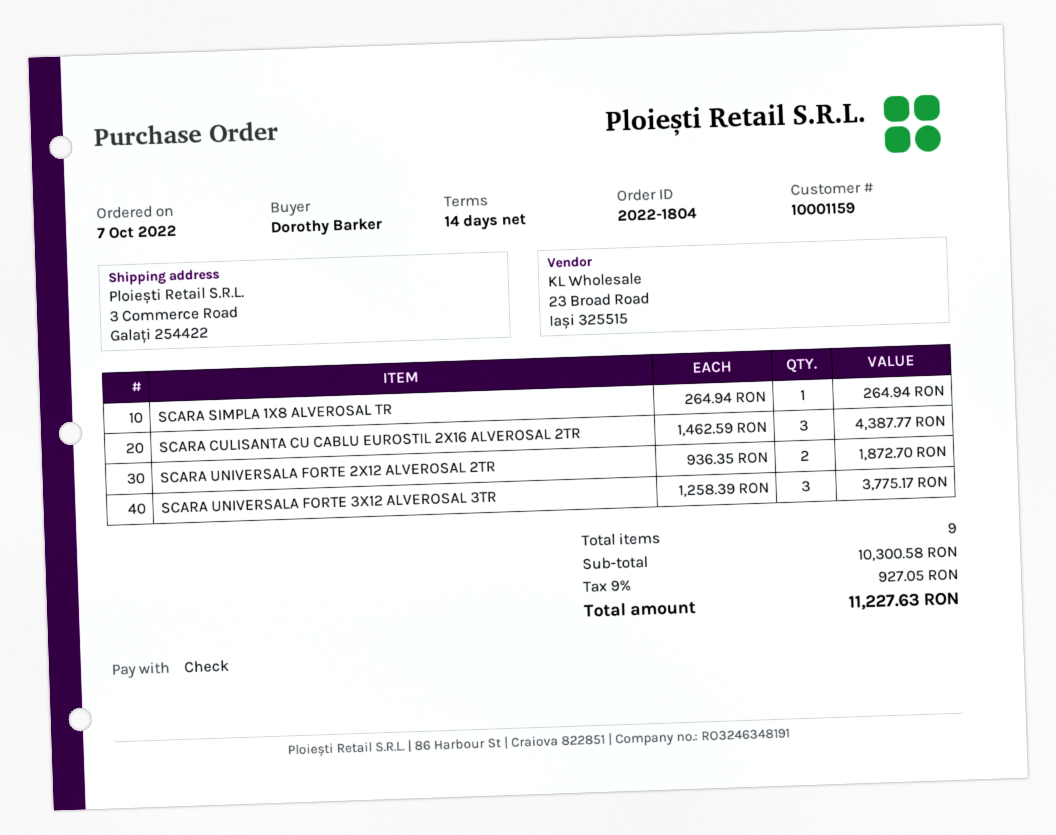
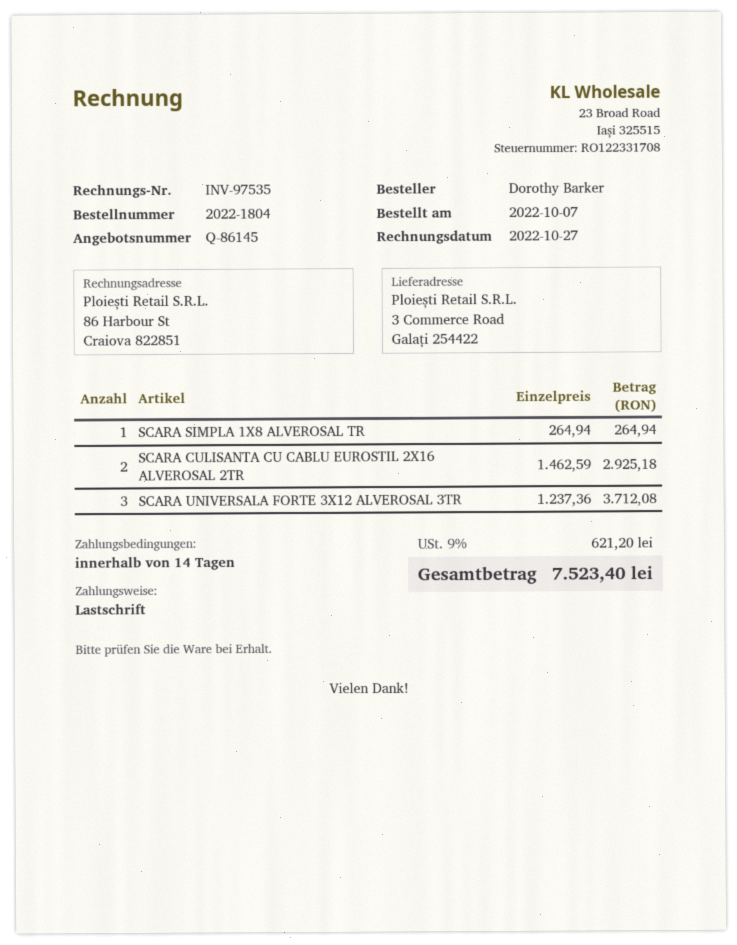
payment method: cheque -> direct debit
SCARA CULISANTA CU CABLU EUROSTIL 2X16 ALVEROSAL 2TR: 3 x 1462.59 = 4387.77 -> 2 x 1462.59 = 2925.18
SCARA UNIVERSALA FORTE 2X12 ALVEROSAL 2TR: 2 x 936.35 = 1872.70 -> none
SCARA UNIVERSALA FORTE 3X12 ALVEROSAL 3TR: 3 x 1258.39 = 3775.17 -> 3 x 1237.36 = 3712.08
tax: 9% = 927.05 -> 9% = 621.20
total: 11227.63 -> 7523.40

